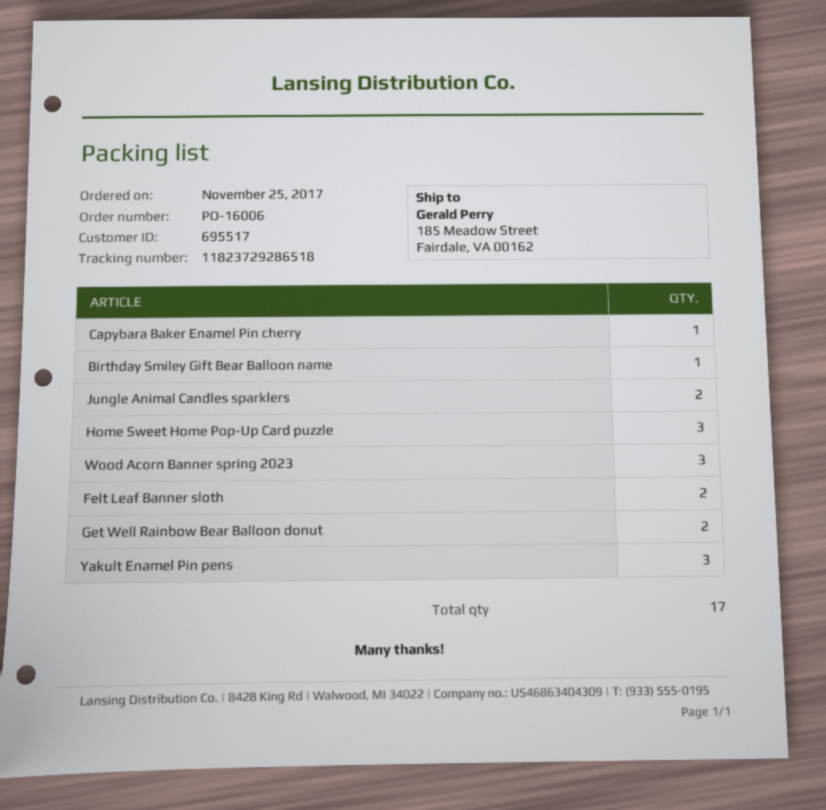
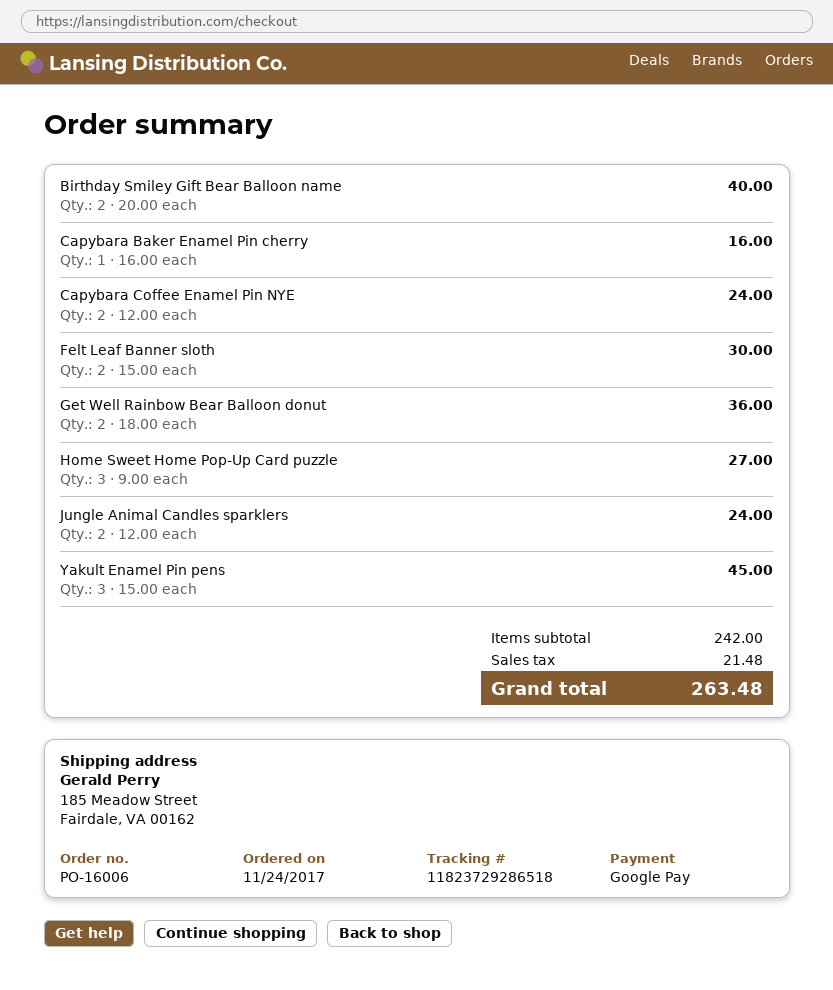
order date: 2017-11-25 -> 2017-11-24
Birthday Smiley Gift Bear Balloon name: 1 -> 2
Wood Acorn Banner spring 2023: 3 -> none
Capybara Coffee Enamel Pin NYE: none -> 2

